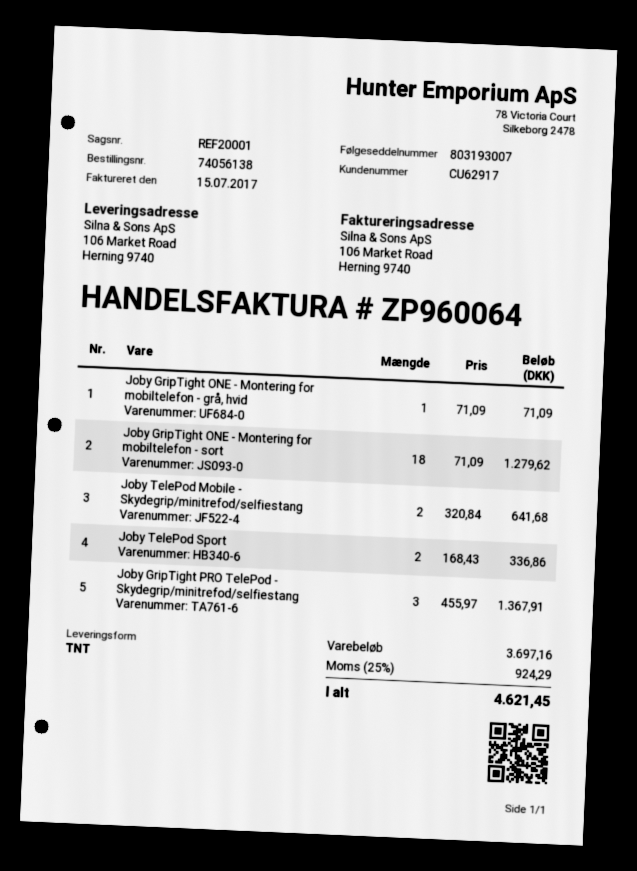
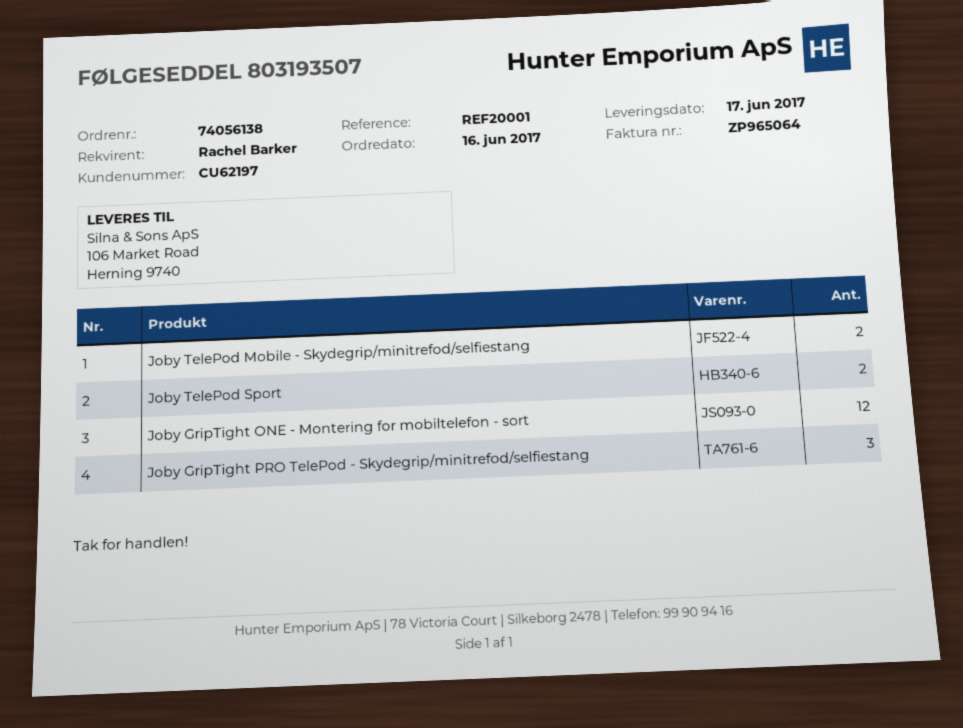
delivery note number: 803193007 -> 803193507
invoice number: ZP960064 -> ZP965064
customer number: CU62917 -> CU62197
Joby GripTight ONE - Montering for mobiltelefon - grå, hvid: 1 -> none
Joby GripTight ONE - Montering for mobiltelefon - sort: 18 -> 12

